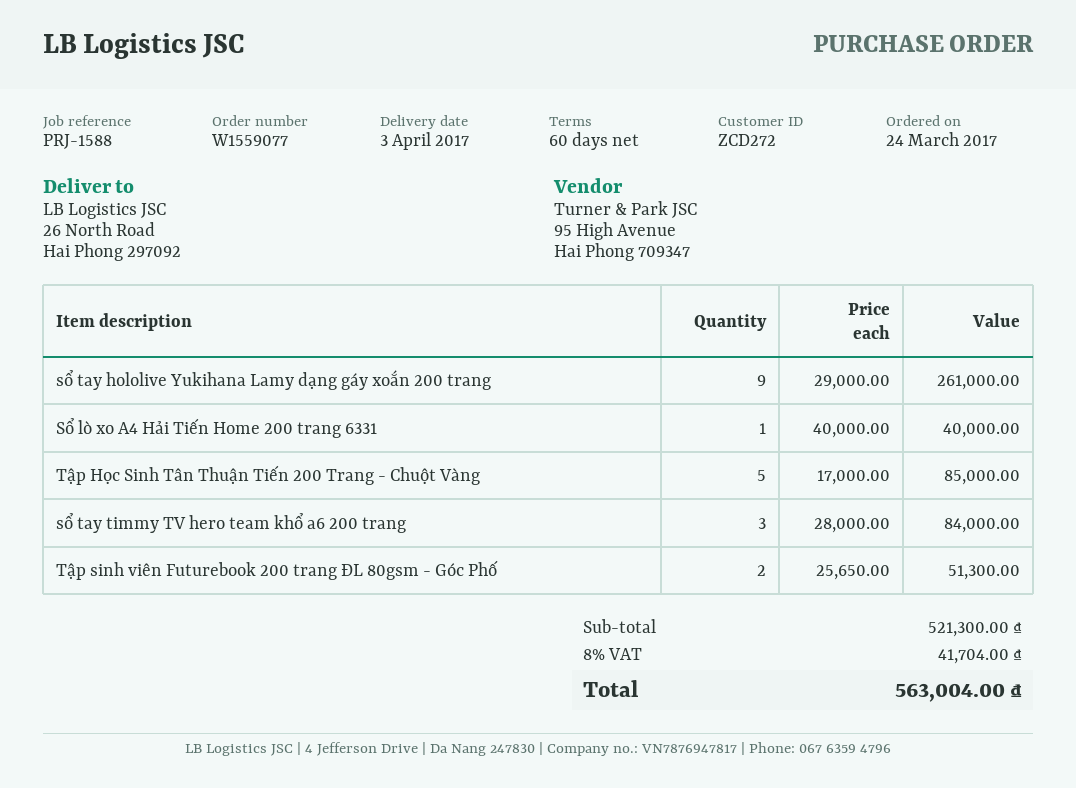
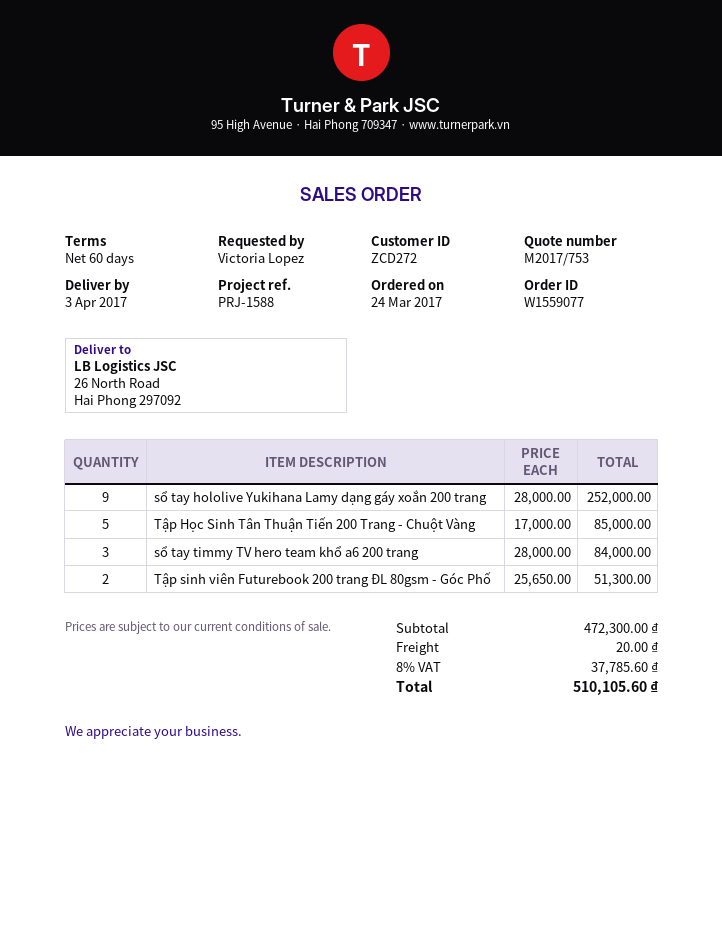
sổ tay hololive Yukihana Lamy dạng gáy xoắn 200 trang: 9 x 29000.00 = 261000.00 -> 9 x 28000.00 = 252000.00
Sổ lò xo A4 Hải Tiến Home 200 trang 6331: 1 x 40000.00 = 40000.00 -> none
subtotal: 521300.00 -> 472300.00
shipping: none -> 20.00
tax: 8% = 41704.00 -> 8% = 37785.60
total: 563004.00 -> 510105.60

